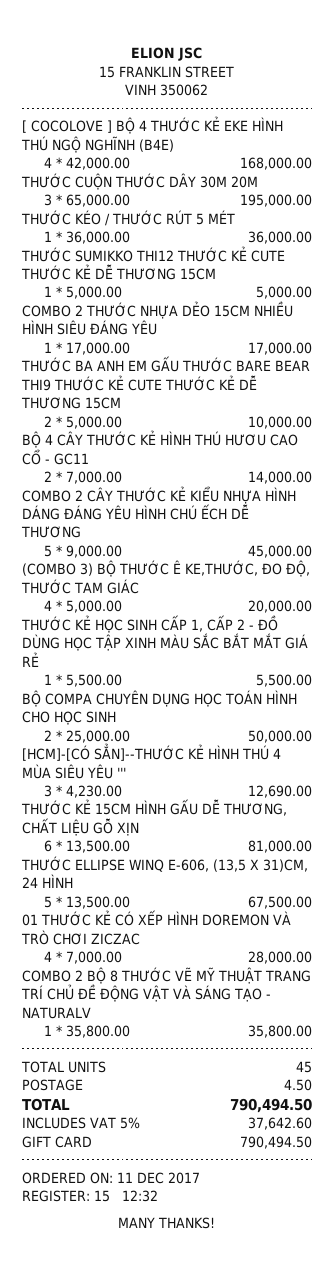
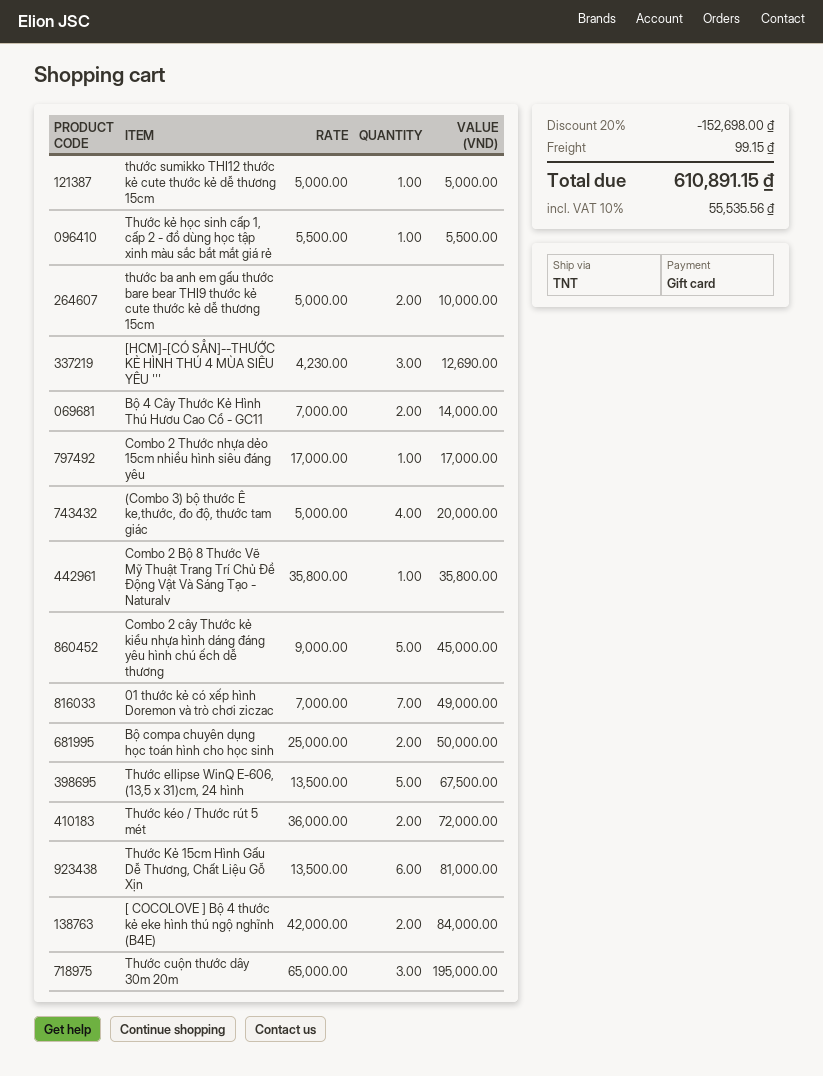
[ COCOLOVE ] BỘ 4 THƯỚC KẺ EKE HÌNH THÚ NGỘ NGHĨNH (B4E): 4 x 42000.00 = 168000.00 -> 2 x 42000.00 = 84000.00
THƯỚC KÉO / THƯỚC RÚT 5 MÉT: 1 x 36000.00 = 36000.00 -> 2 x 36000.00 = 72000.00
01 THƯỚC KẺ CÓ XẾP HÌNH DOREMON VÀ TRÒ CHƠI ZICZAC: 4 x 7000.00 = 28000.00 -> 7 x 7000.00 = 49000.00
discount: none -> 20% = 152698.00
shipping: 4.50 -> 99.15
tax: 5% = 37642.60 -> 10% = 55535.56
total: 790494.50 -> 610891.15

